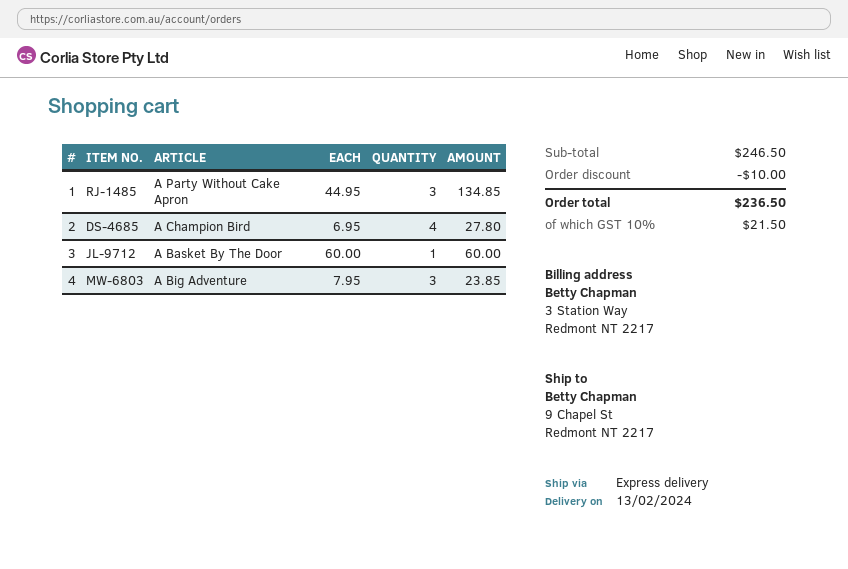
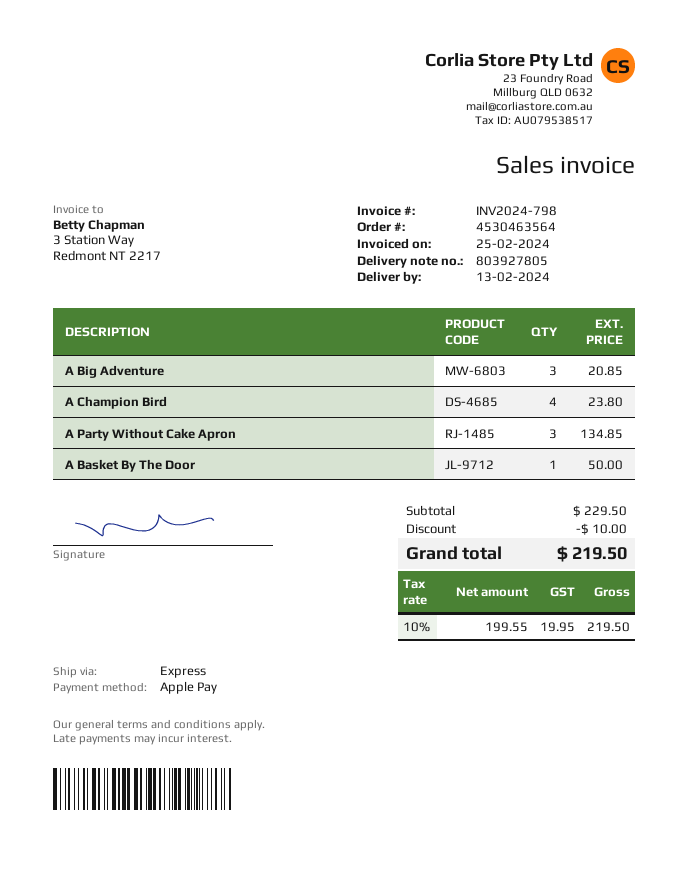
A Champion Bird: 4 for 27.80 -> 4 for 23.80
A Basket By The Door: 1 for 60.00 -> 1 for 50.00
A Big Adventure: 3 for 23.85 -> 3 for 20.85
subtotal: 246.50 -> 229.50
tax: 10% = 21.50 -> 10% = 19.95
total: 236.50 -> 219.50

